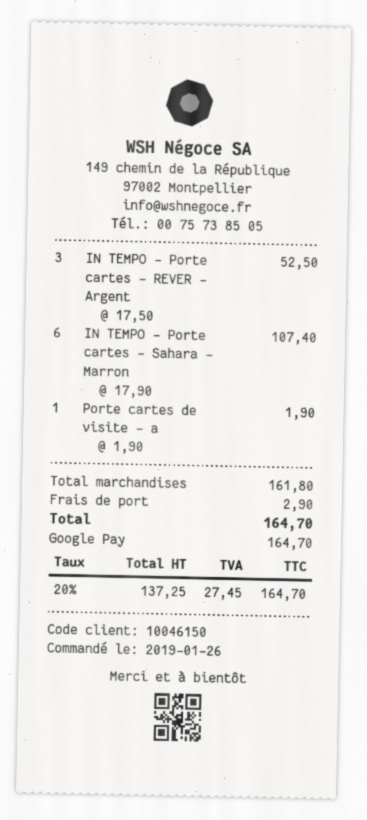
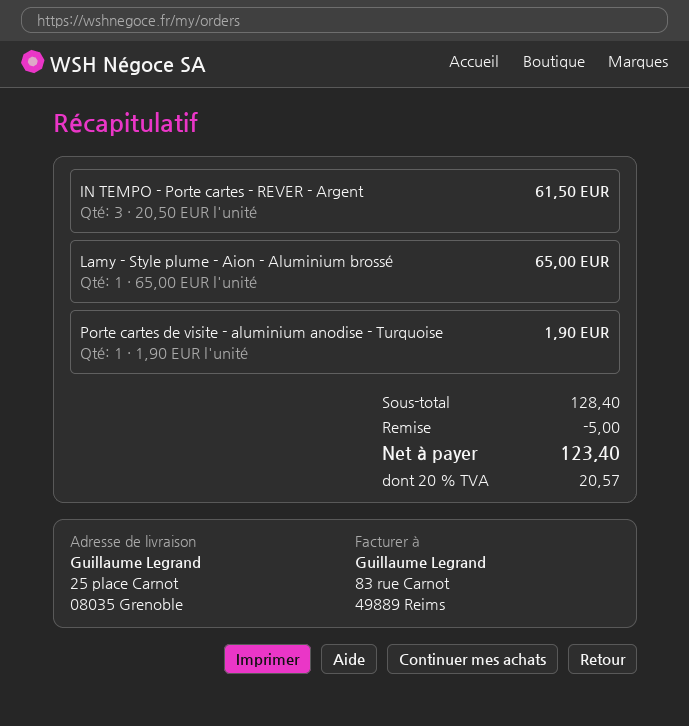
IN TEMPO - Porte cartes - REVER - Argent: 3 x 17.50 = 52.50 -> 3 x 20.50 = 61.50
IN TEMPO - Porte cartes - Sahara - Marron: 6 x 17.90 = 107.40 -> none
Lamy - Style plume - Aion - Aluminium brossé: none -> 1 x 65.00 = 65.00
subtotal: 161.80 -> 128.40
discount: none -> 5.00
shipping: 2.90 -> none
tax: 20% = 27.45 -> 20% = 20.57
total: 164.70 -> 123.40

